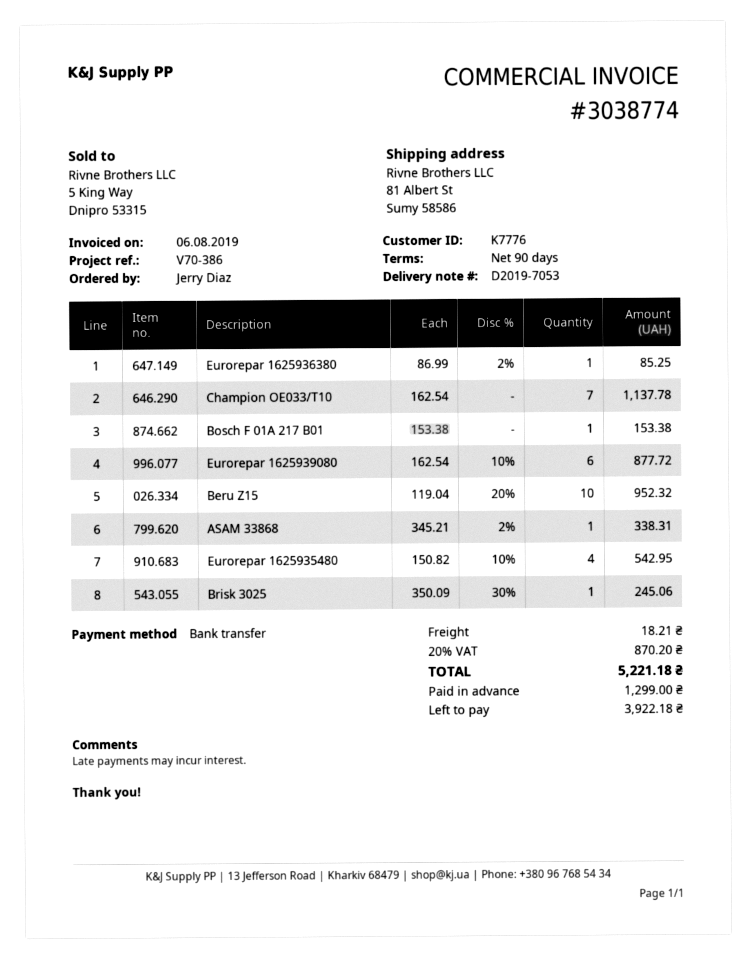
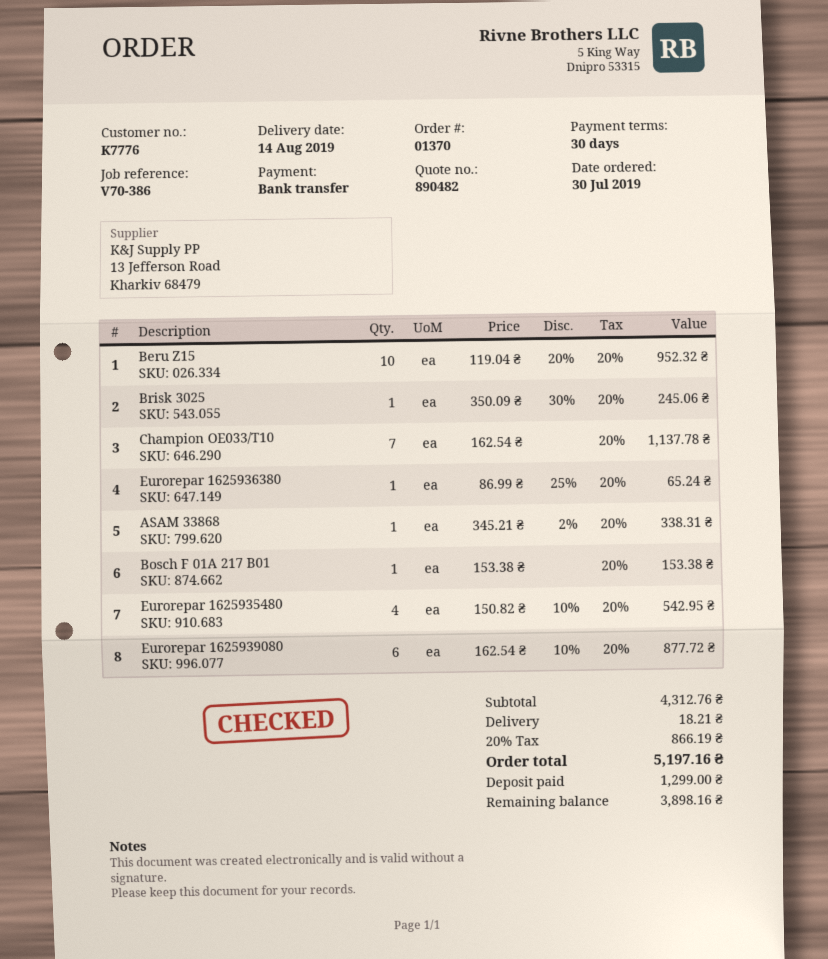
payment terms: 90 days -> 30 days
Eurorepar 1625936380: 1 x 86.99 - 2% = 85.25 -> 1 x 86.99 - 25% = 65.24
tax: 20% = 870.20 -> 20% = 866.19
total: 5221.18 -> 5197.16
balance: 3922.18 -> 3898.16

